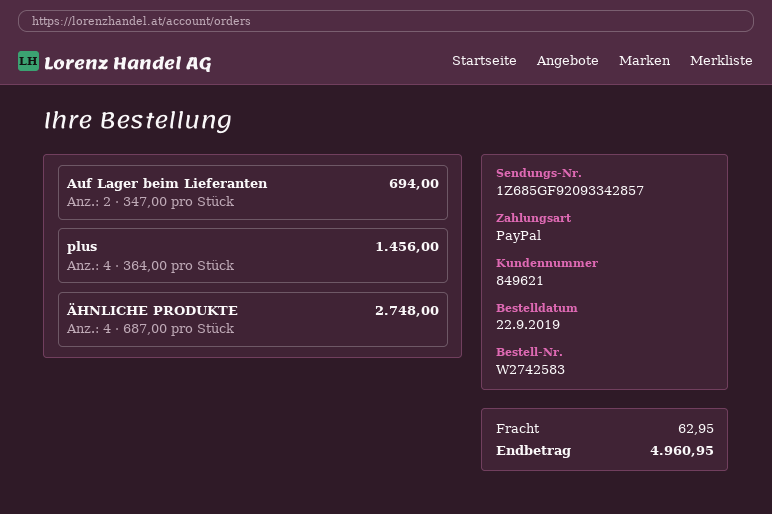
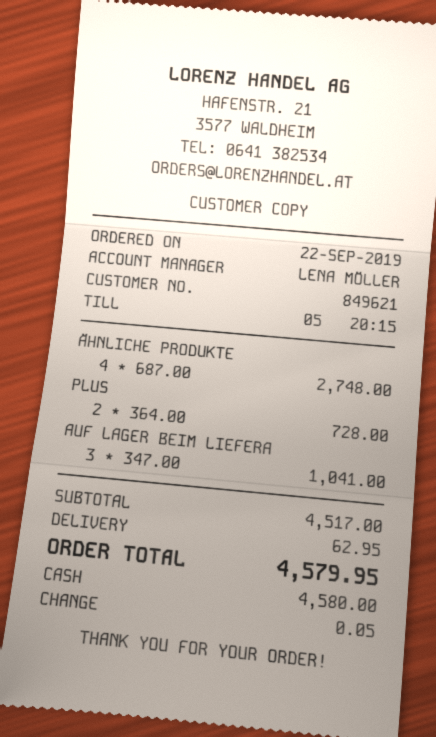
payment method: PayPal -> cash
Auf Lager beim Lieferanten: 2 x 347.00 = 694.00 -> 3 x 347.00 = 1041.00
plus: 4 x 364.00 = 1456.00 -> 2 x 364.00 = 728.00
total: 4960.95 -> 4579.95

